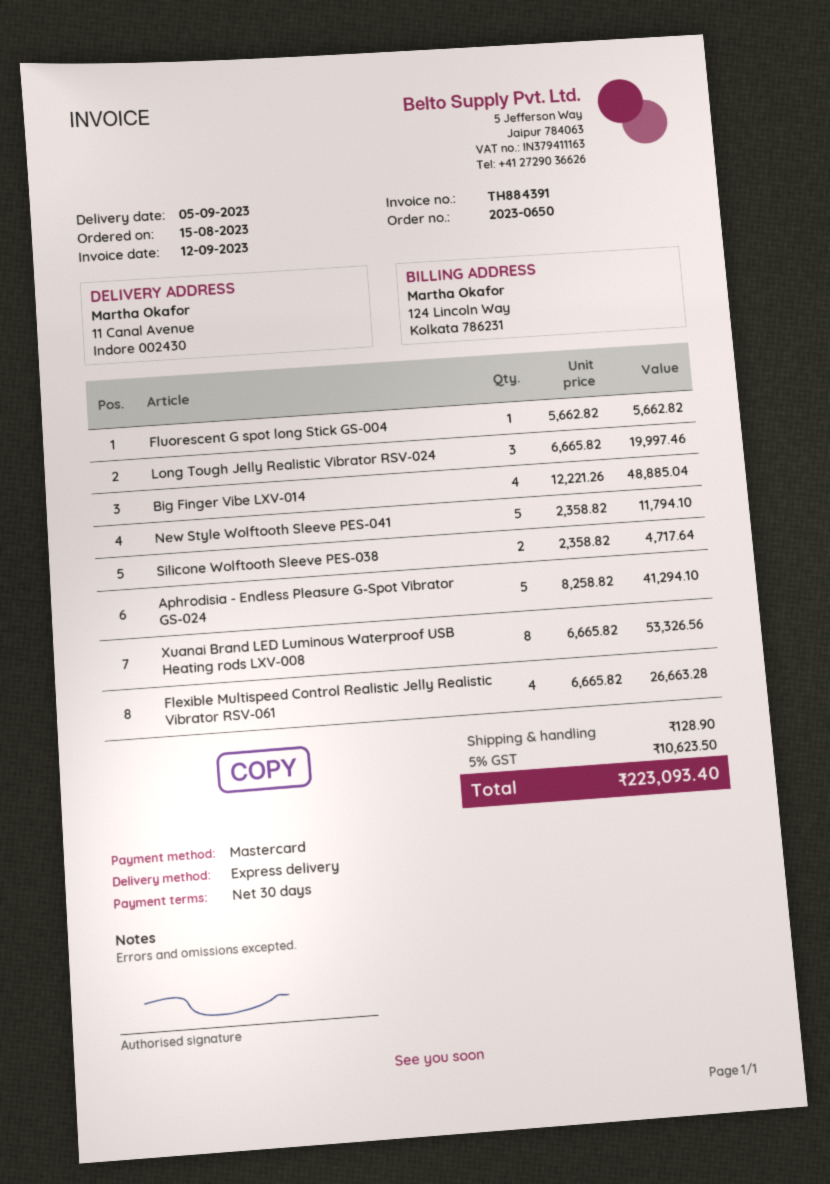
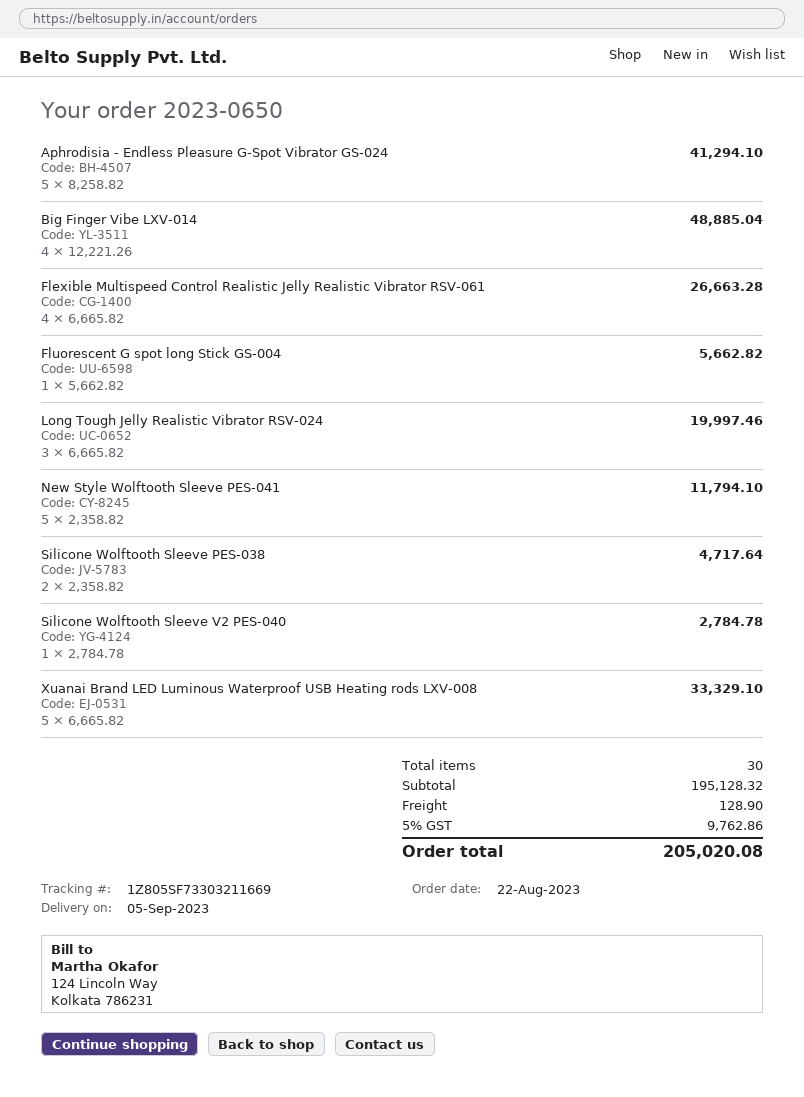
order date: 2023-08-15 -> 2023-08-22
Xuanai Brand LED Luminous Waterproof USB Heating rods LXV-008: 8 x 6665.82 = 53326.56 -> 5 x 6665.82 = 33329.10
Silicone Wolftooth Sleeve V2 PES-040: none -> 1 x 2784.78 = 2784.78
tax: 5% = 10623.50 -> 5% = 9762.86
total: 223093.40 -> 205020.08

